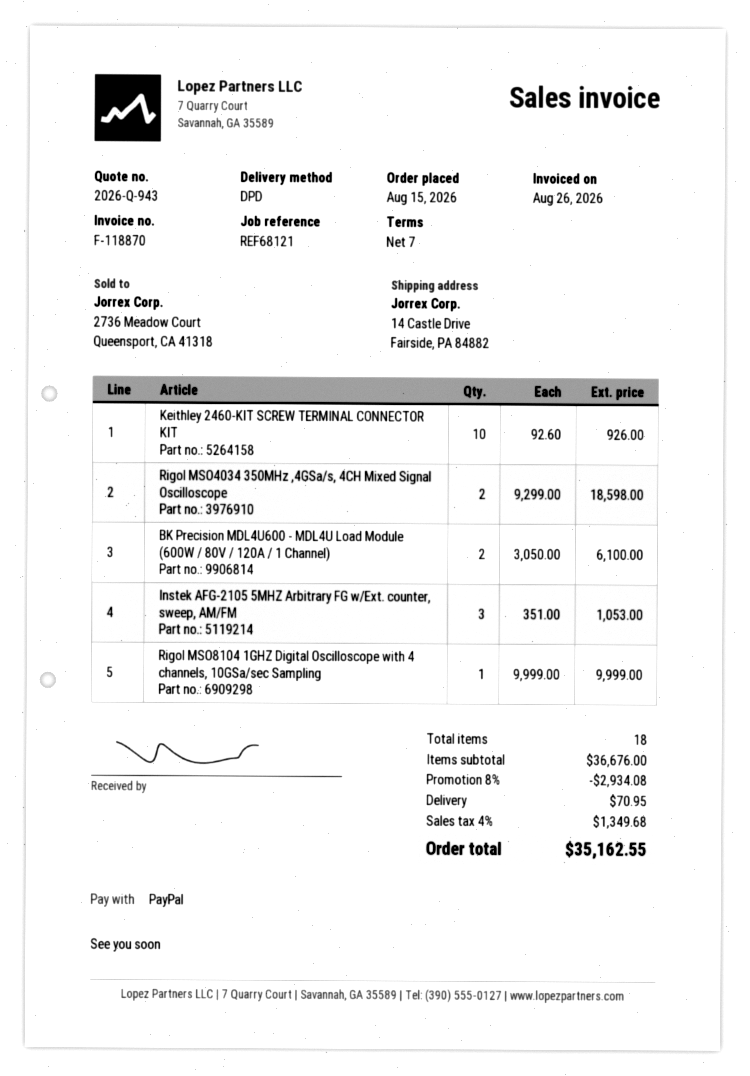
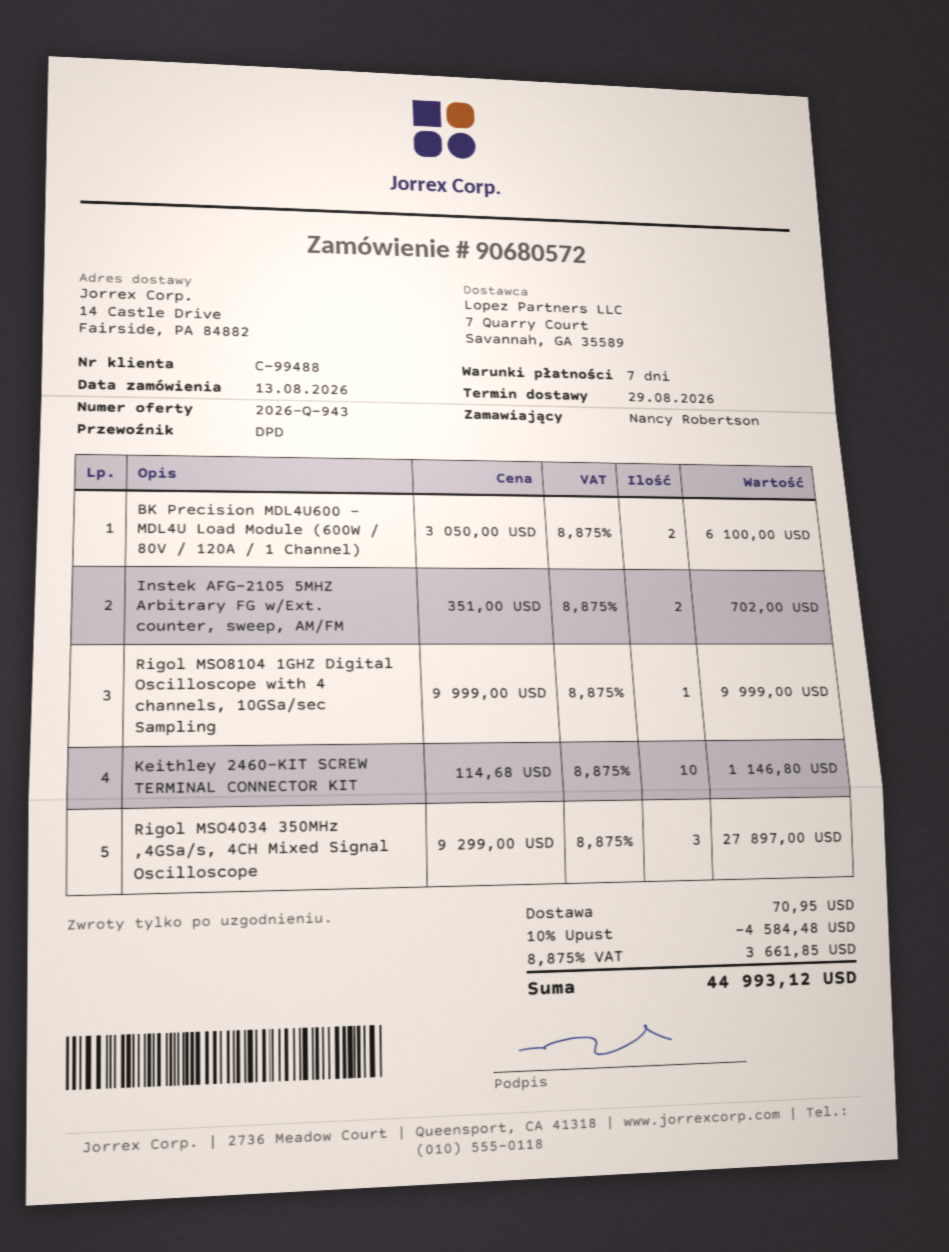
order date: 2026-08-15 -> 2026-08-13
Keithley 2460-KIT SCREW TERMINAL CONNECTOR KIT: 10 x 92.60 = 926.00 -> 10 x 114.68 = 1146.80
Rigol MSO4034 350MHz ,4GSa/s, 4CH Mixed Signal Oscilloscope: 2 x 9299.00 = 18598.00 -> 3 x 9299.00 = 27897.00
Instek AFG-2105 5MHZ Arbitrary FG w/Ext. counter, sweep, AM/FM: 3 x 351.00 = 1053.00 -> 2 x 351.00 = 702.00
discount: 8% = 2934.08 -> 10% = 4584.48
tax: 4% = 1349.68 -> 8.875% = 3661.85
total: 35162.55 -> 44993.12

